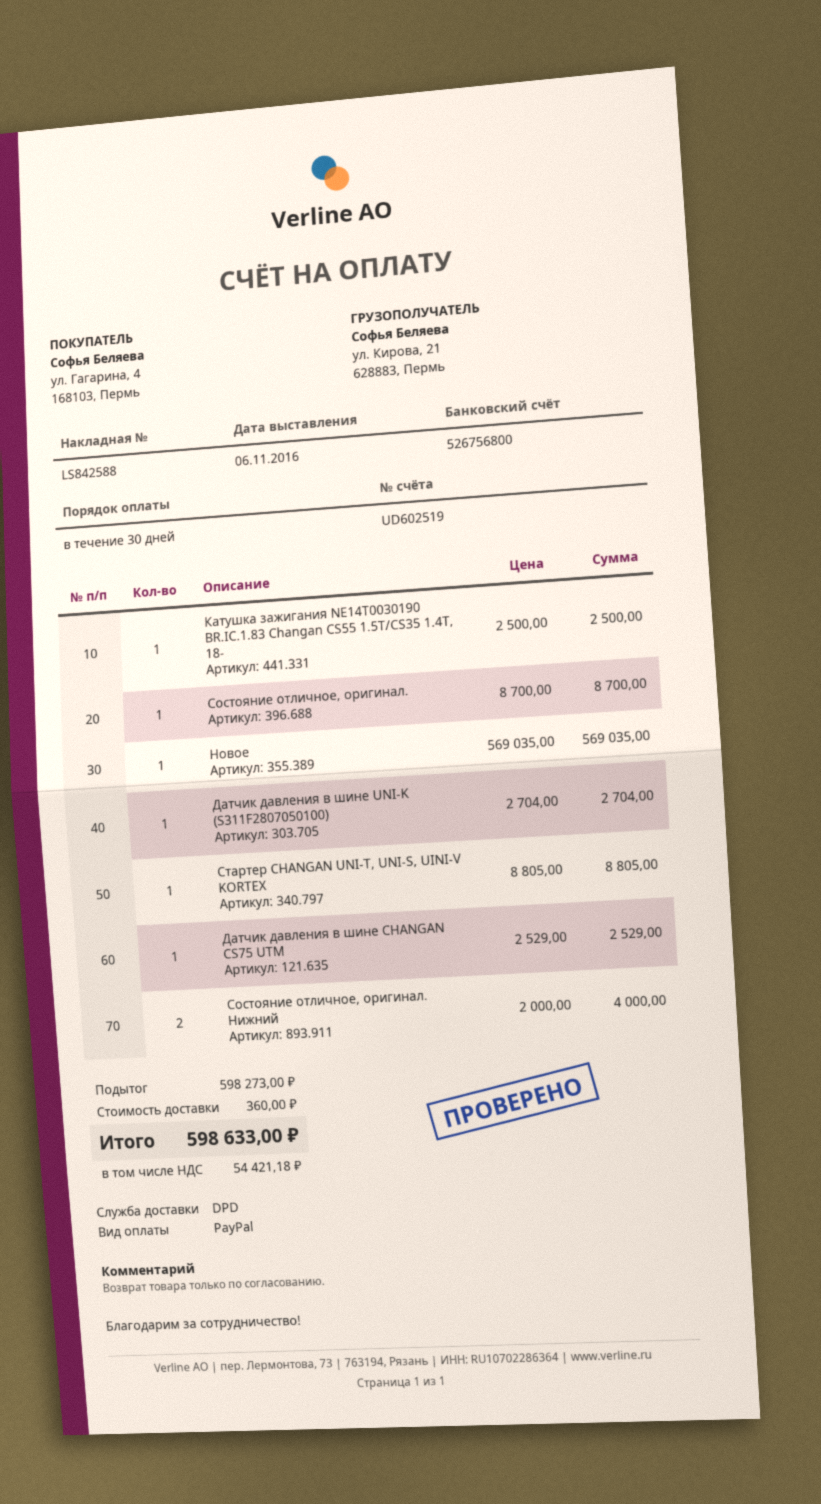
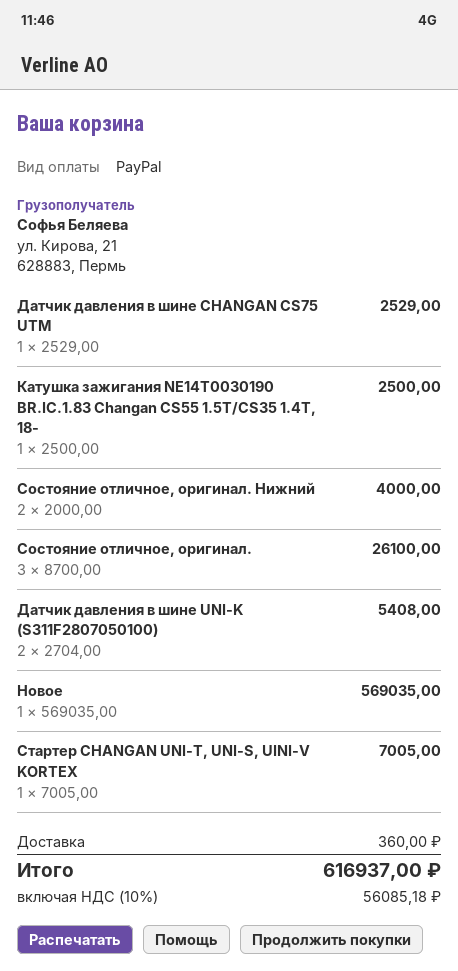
Состояние отличное, оригинал.: 1 x 8700.00 = 8700.00 -> 3 x 8700.00 = 26100.00
Датчик давления в шине UNI-K (S311F2807050100): 1 x 2704.00 = 2704.00 -> 2 x 2704.00 = 5408.00
Стартер CHANGAN UNI-T, UNI-S, UINI-V KORTEX: 1 x 8805.00 = 8805.00 -> 1 x 7005.00 = 7005.00
tax: 54421.18 -> 56085.18
total: 598633.00 -> 616937.00

